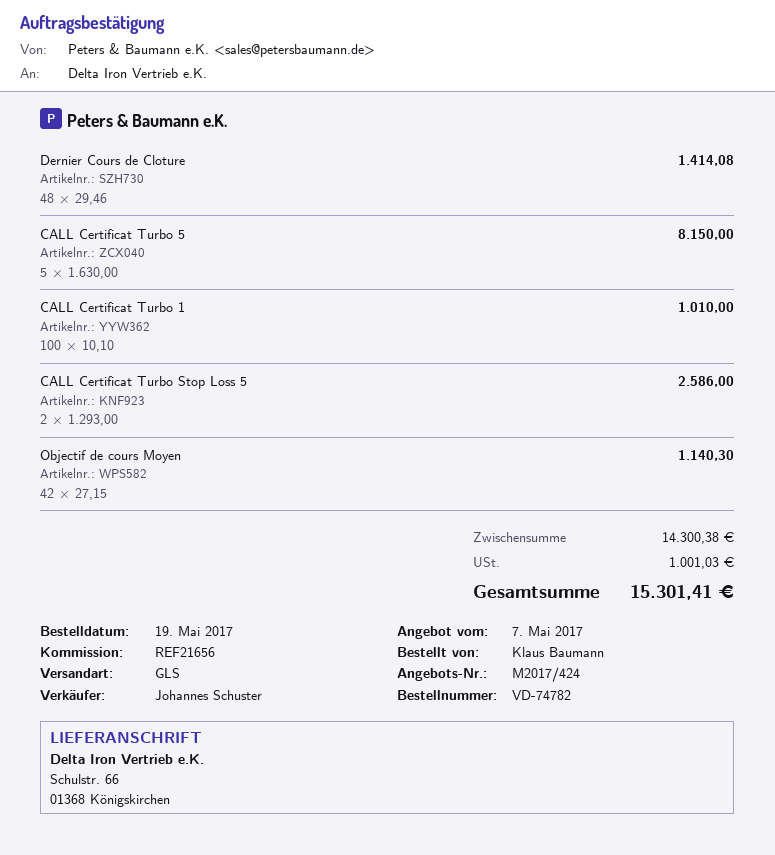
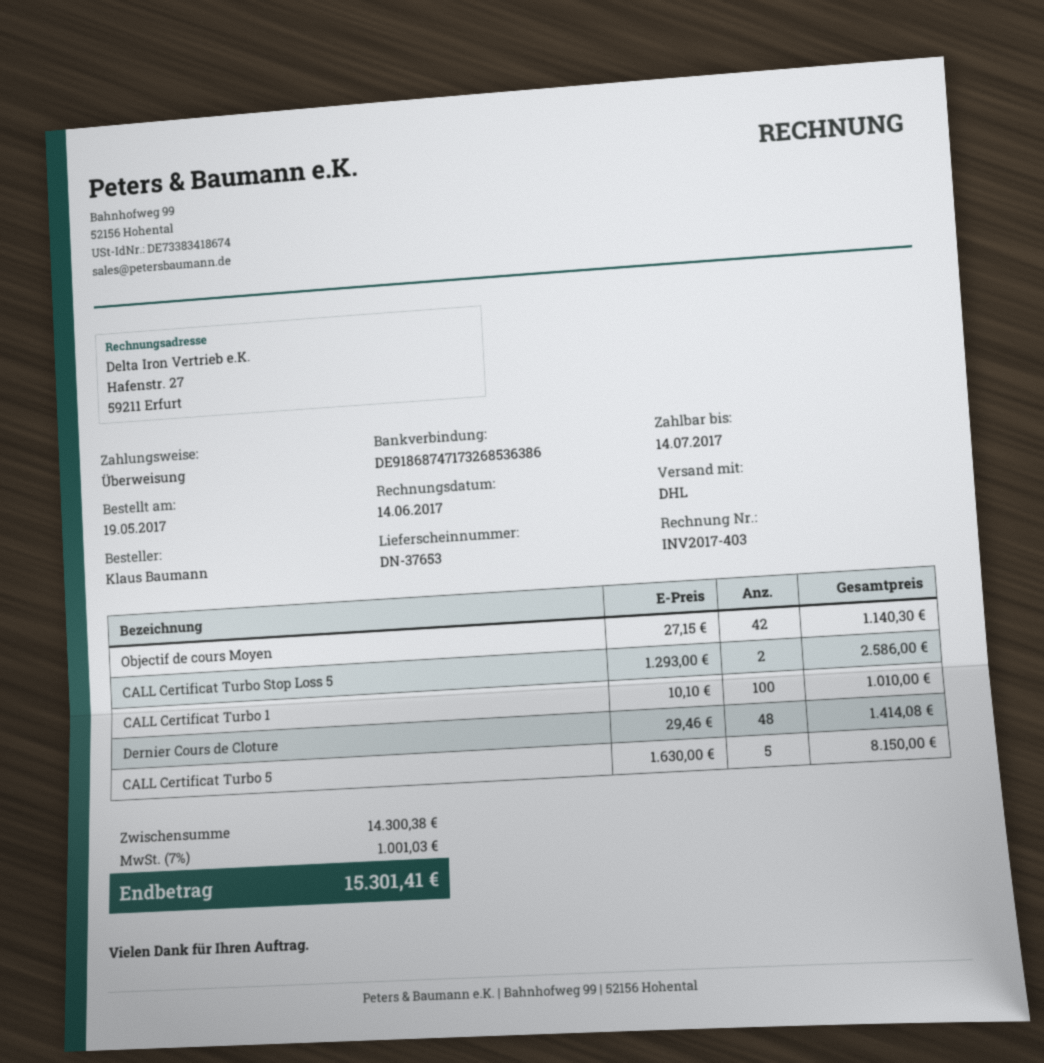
shipping method: GLS -> DHL

